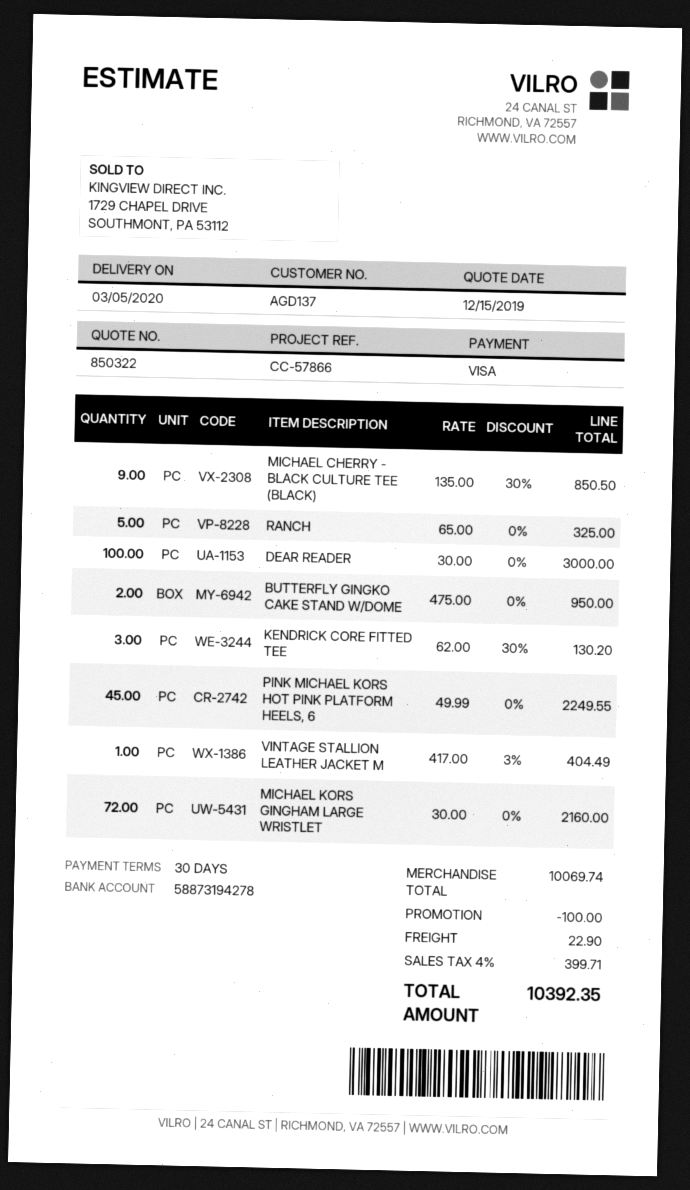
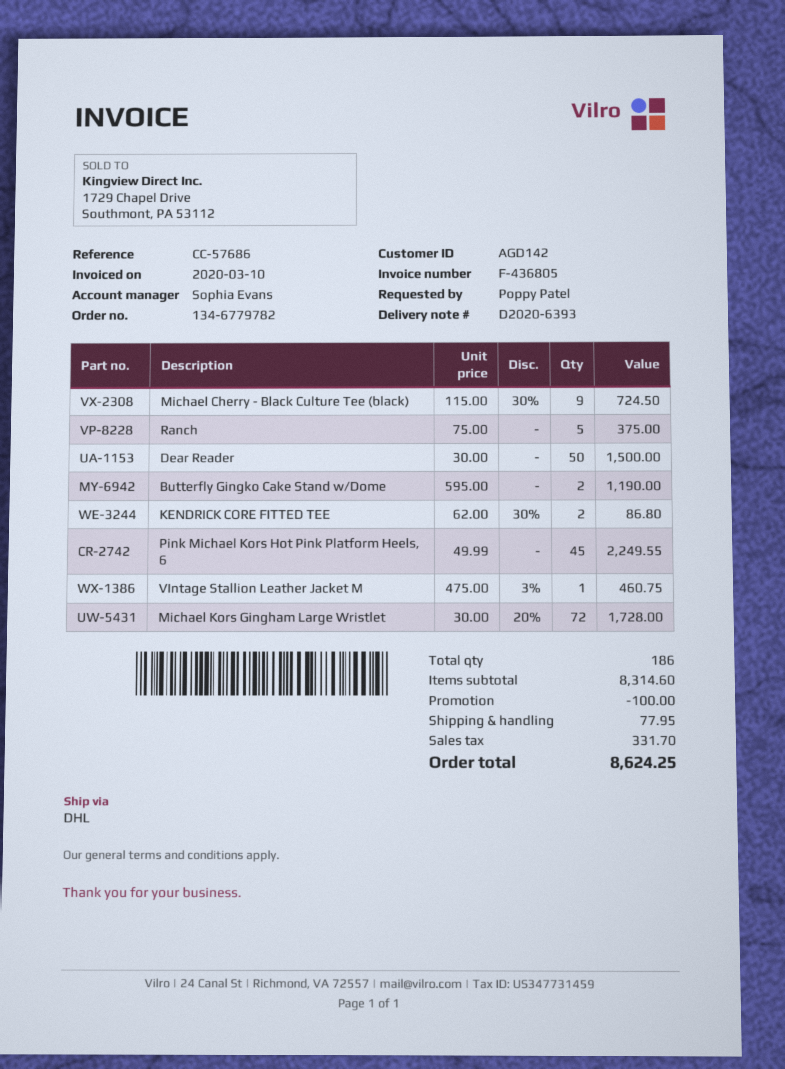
customer number: AGD137 -> AGD142
reference: CC-57866 -> CC-57686
MICHAEL CHERRY - BLACK CULTURE TEE (BLACK): 9 x 135.00 - 30% = 850.50 -> 9 x 115.00 - 30% = 724.50
RANCH: 5 x 65.00 = 325.00 -> 5 x 75.00 = 375.00
DEAR READER: 100 x 30.00 = 3000.00 -> 50 x 30.00 = 1500.00
BUTTERFLY GINGKO CAKE STAND W/DOME: 2 x 475.00 = 950.00 -> 2 x 595.00 = 1190.00
KENDRICK CORE FITTED TEE: 3 x 62.00 - 30% = 130.20 -> 2 x 62.00 - 30% = 86.80
VINTAGE STALLION LEATHER JACKET M: 1 x 417.00 - 3% = 404.49 -> 1 x 475.00 - 3% = 460.75
MICHAEL KORS GINGHAM LARGE WRISTLET: 72 x 30.00 = 2160.00 -> 72 x 30.00 - 20% = 1728.00
subtotal: 10069.74 -> 8314.60
shipping: 22.90 -> 77.95
tax: 399.71 -> 331.70
total: 10392.35 -> 8624.25

